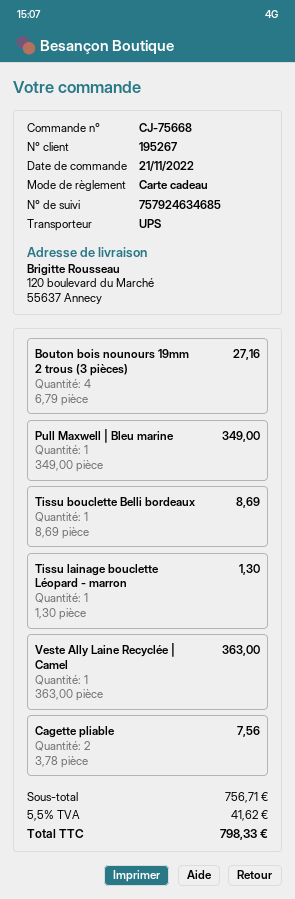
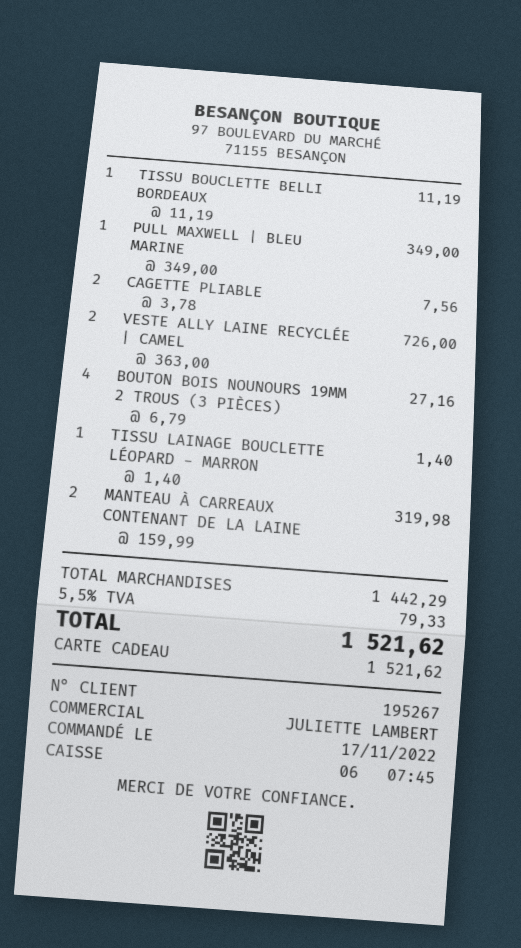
order date: 2022-11-21 -> 2022-11-17
Tissu bouclette Belli bordeaux: 1 x 8.69 = 8.69 -> 1 x 11.19 = 11.19
Tissu lainage bouclette Léopard - marron: 1 x 1.30 = 1.30 -> 1 x 1.40 = 1.40
Veste Ally Laine Recyclée | Camel: 1 x 363.00 = 363.00 -> 2 x 363.00 = 726.00
MANTEAU À CARREAUX CONTENANT DE LA LAINE: none -> 2 x 159.99 = 319.98
subtotal: 756.71 -> 1442.29
tax: 5.5% = 41.62 -> 5.5% = 79.33
total: 798.33 -> 1521.62

